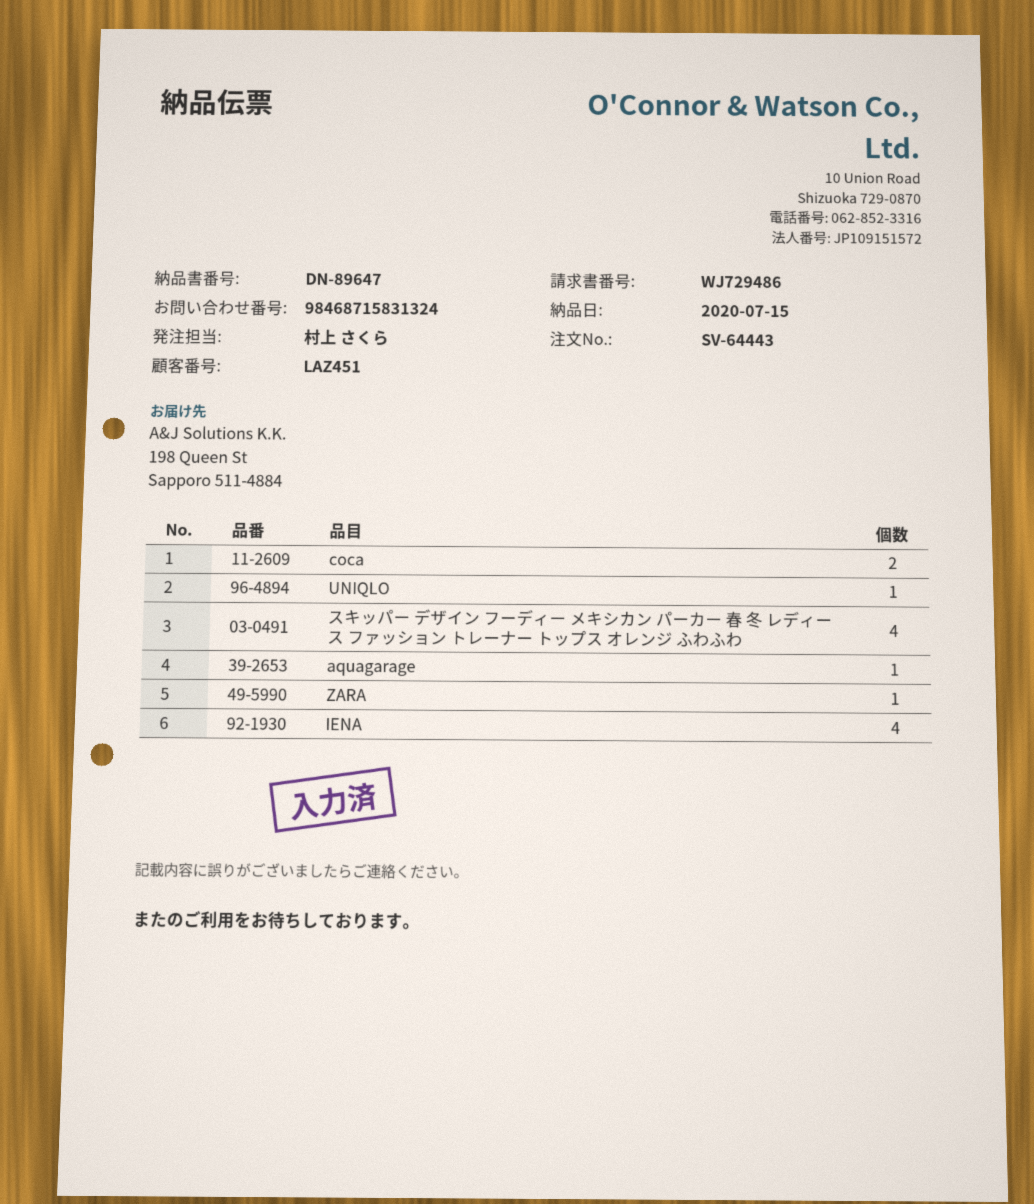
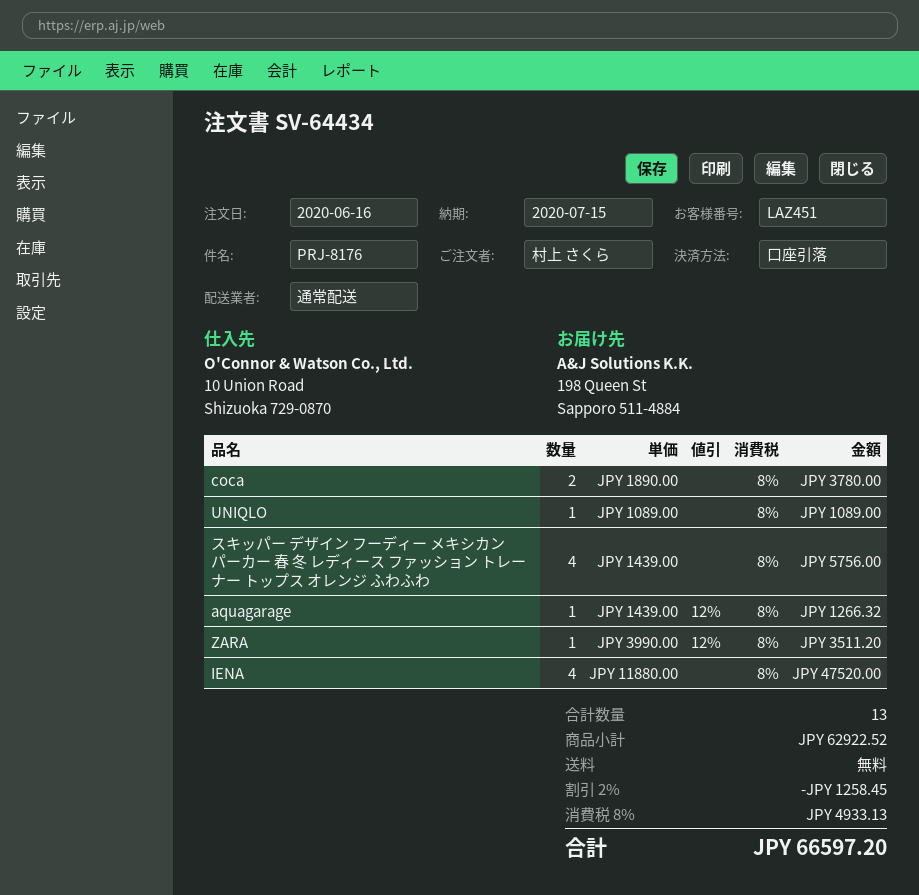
order number: SV-64443 -> SV-64434

